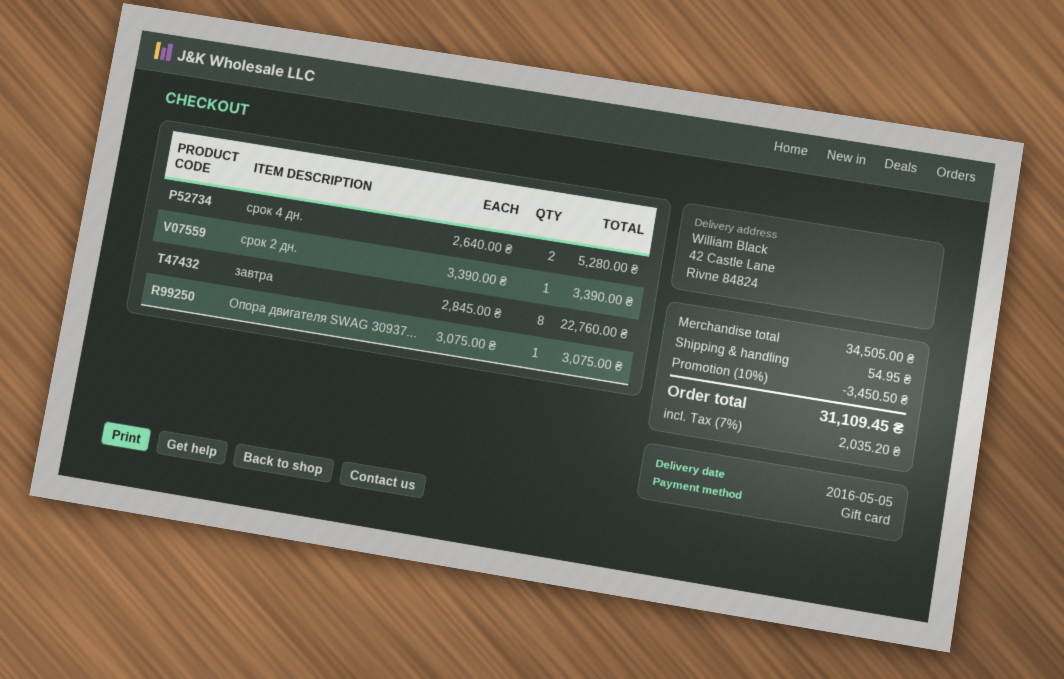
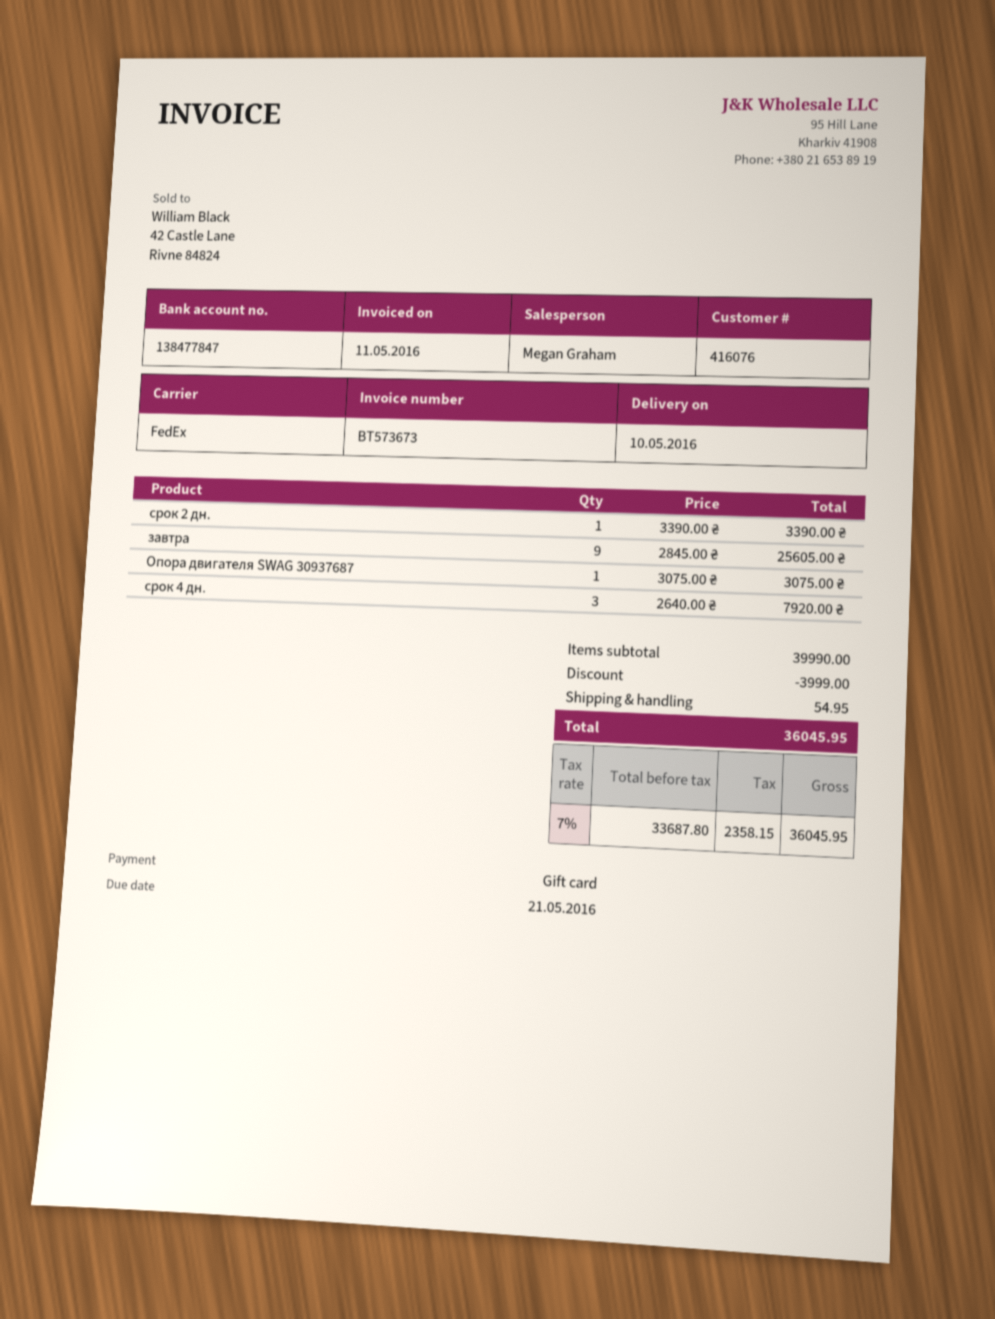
delivery date: 2016-05-05 -> 2016-05-10
срок 4 дн.: 2 x 2640.00 = 5280.00 -> 3 x 2640.00 = 7920.00
завтра: 8 x 2845.00 = 22760.00 -> 9 x 2845.00 = 25605.00
subtotal: 34505.00 -> 39990.00
discount: 3450.50 -> 3999.00
tax: 7% = 2035.20 -> 7% = 2358.15
total: 31109.45 -> 36045.95

